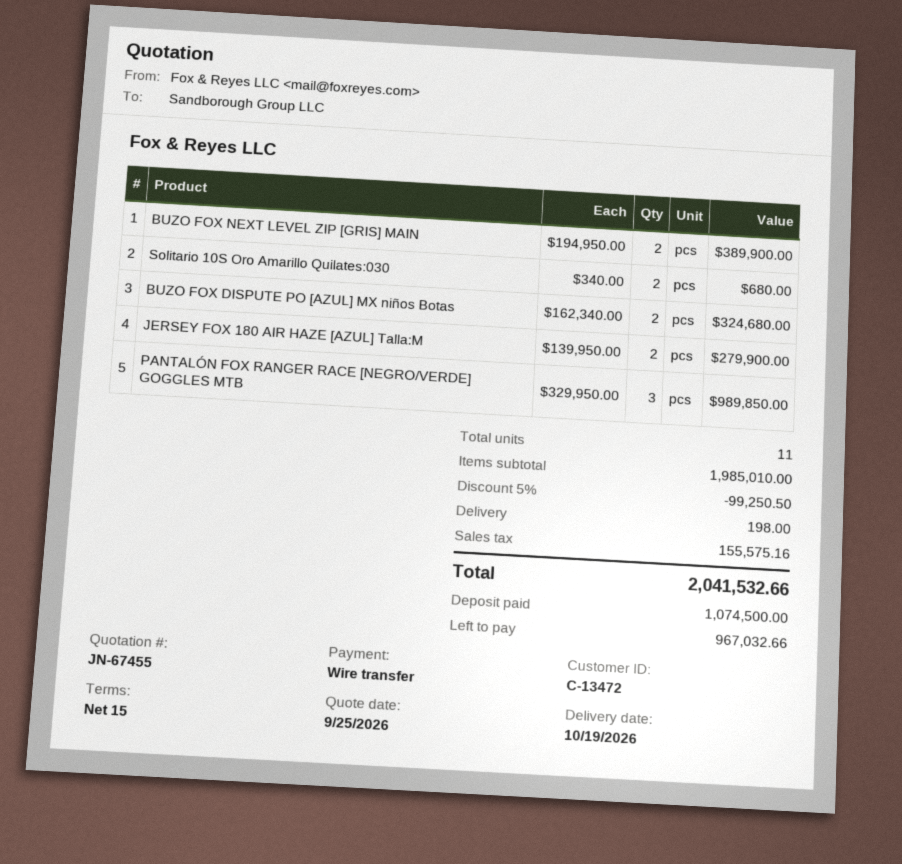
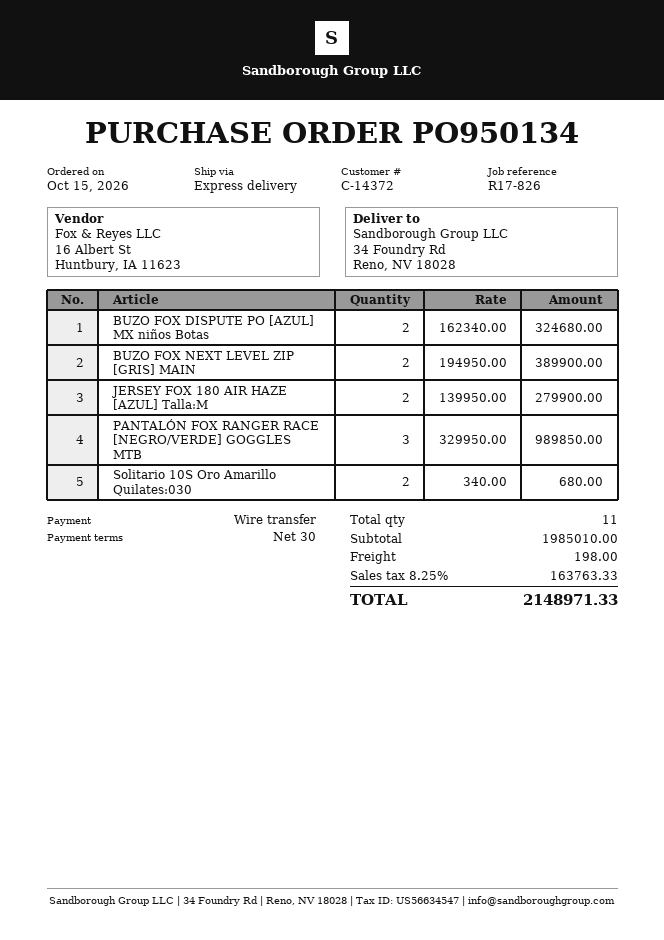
payment terms: 15 days -> 30 days
customer number: C-13472 -> C-14372
discount: 5% = 99250.50 -> none
tax: 155575.16 -> 163763.33
total: 2041532.66 -> 2148971.33

